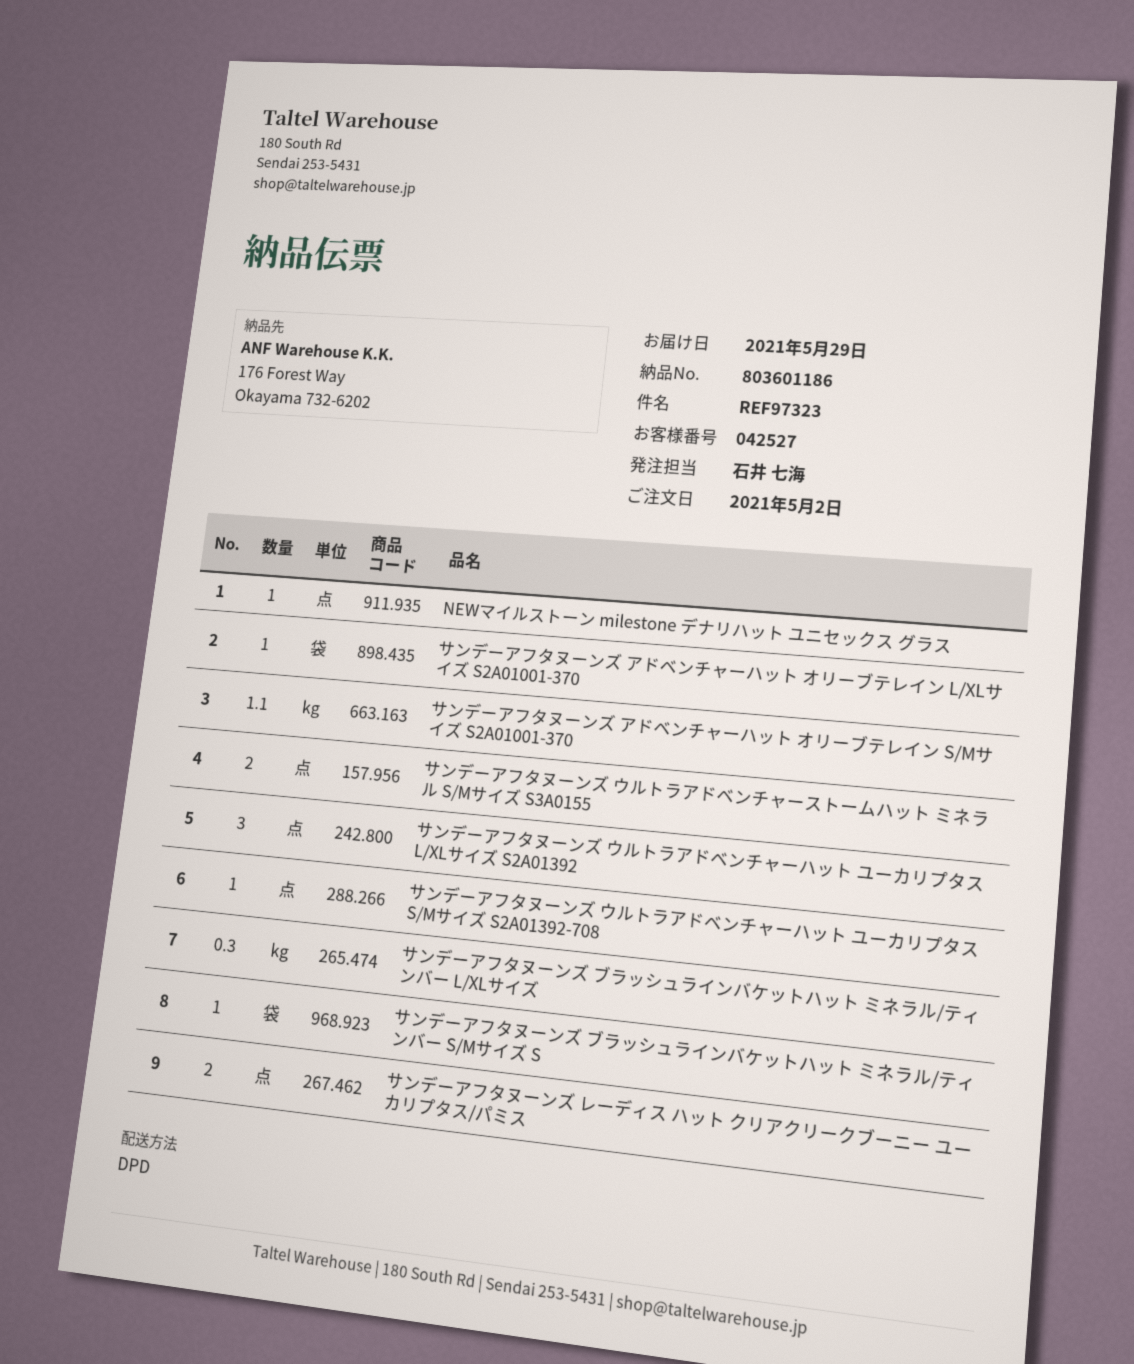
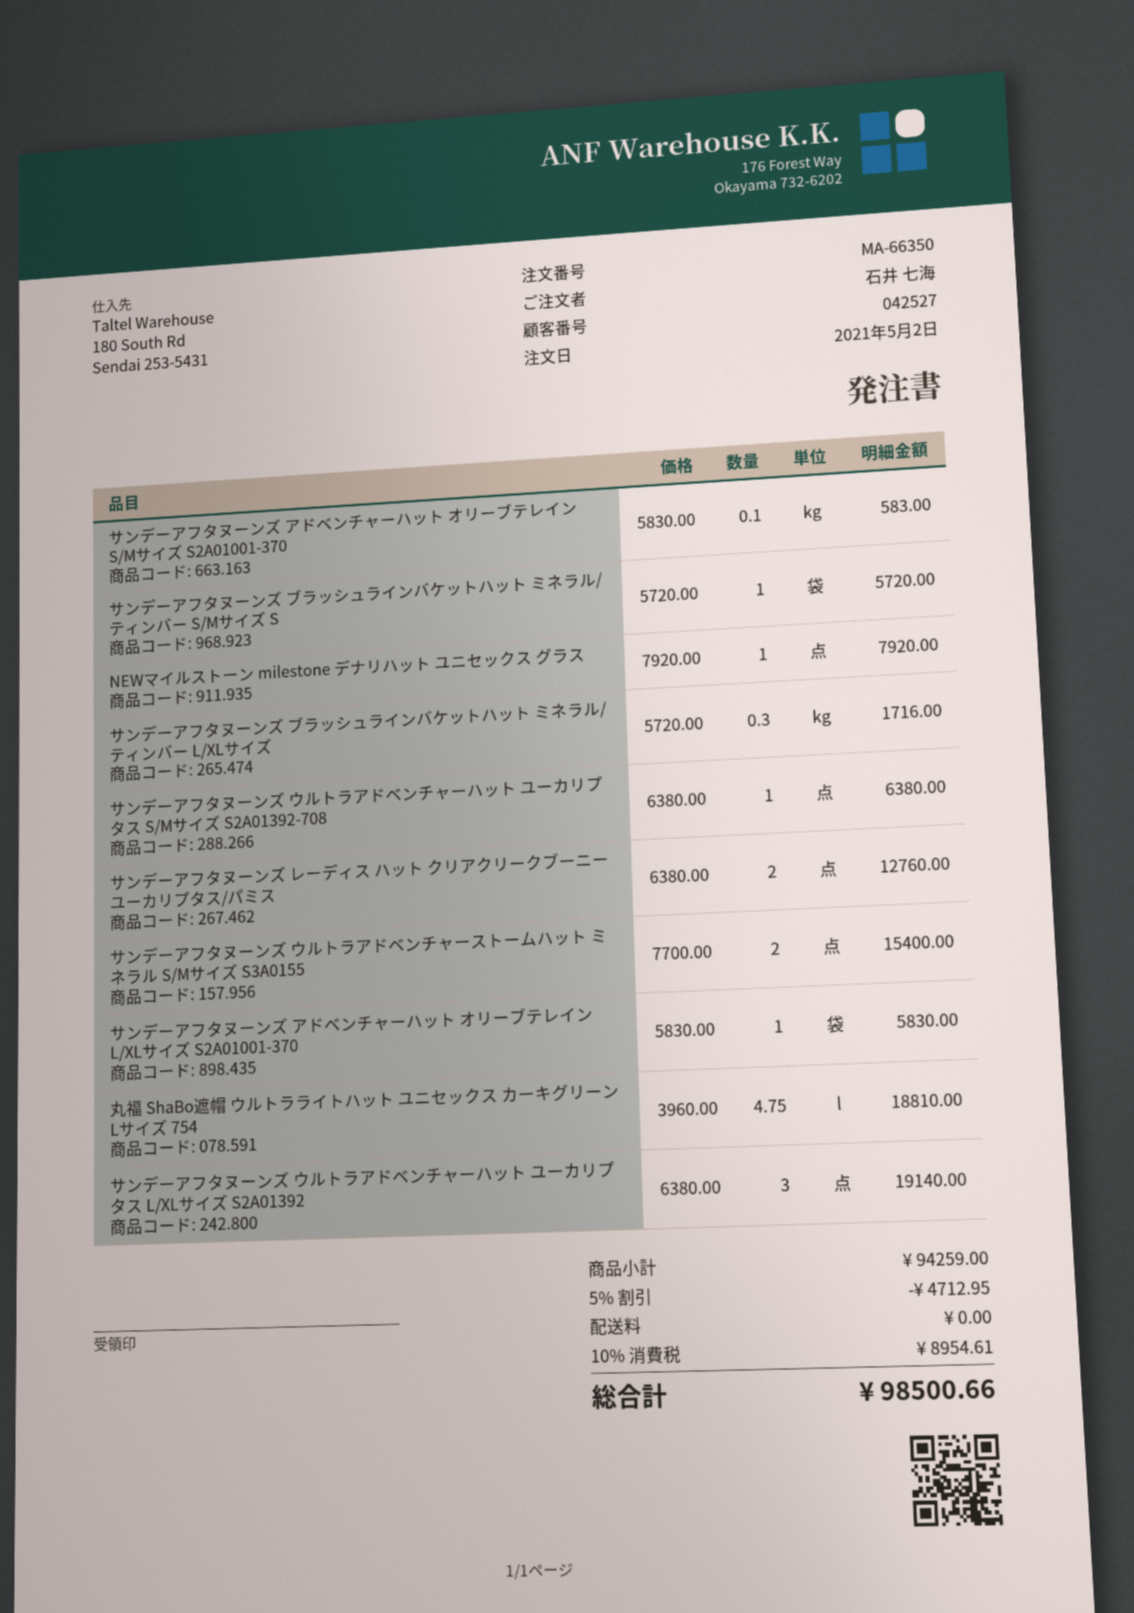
サンデーアフタヌーンズ アドベンチャーハット オリーブテレイン S/Mサイズ S2A01001-370: 1.1 -> 0.1
丸福 ShaBo遮帽 ウルトラライトハット ユニセックス カーキグリーン Lサイズ 754: none -> 4.75

